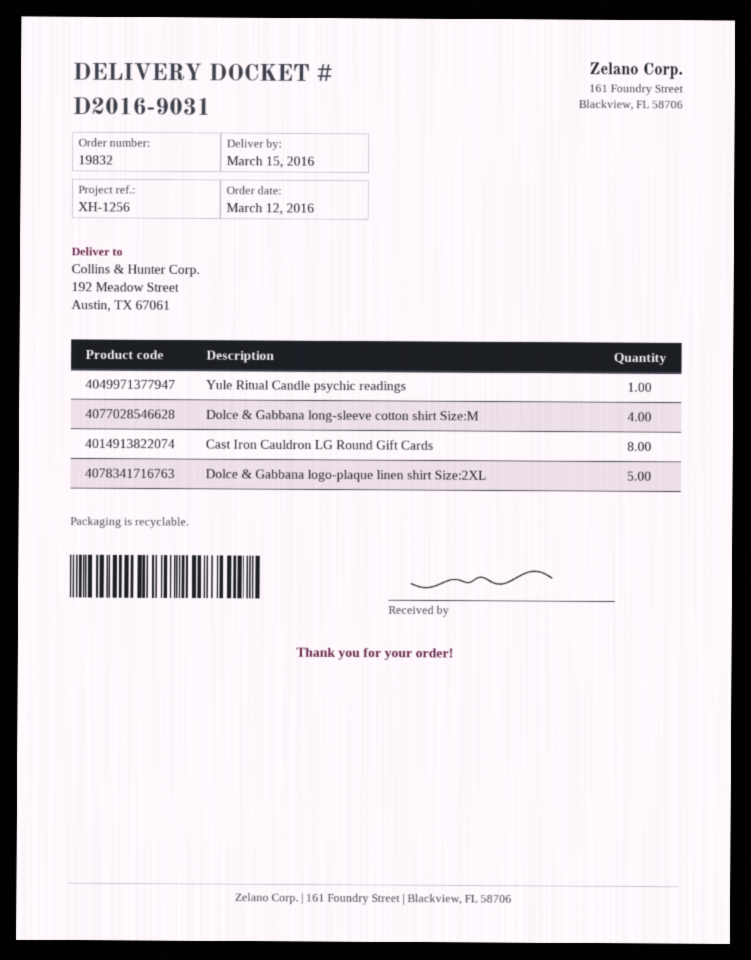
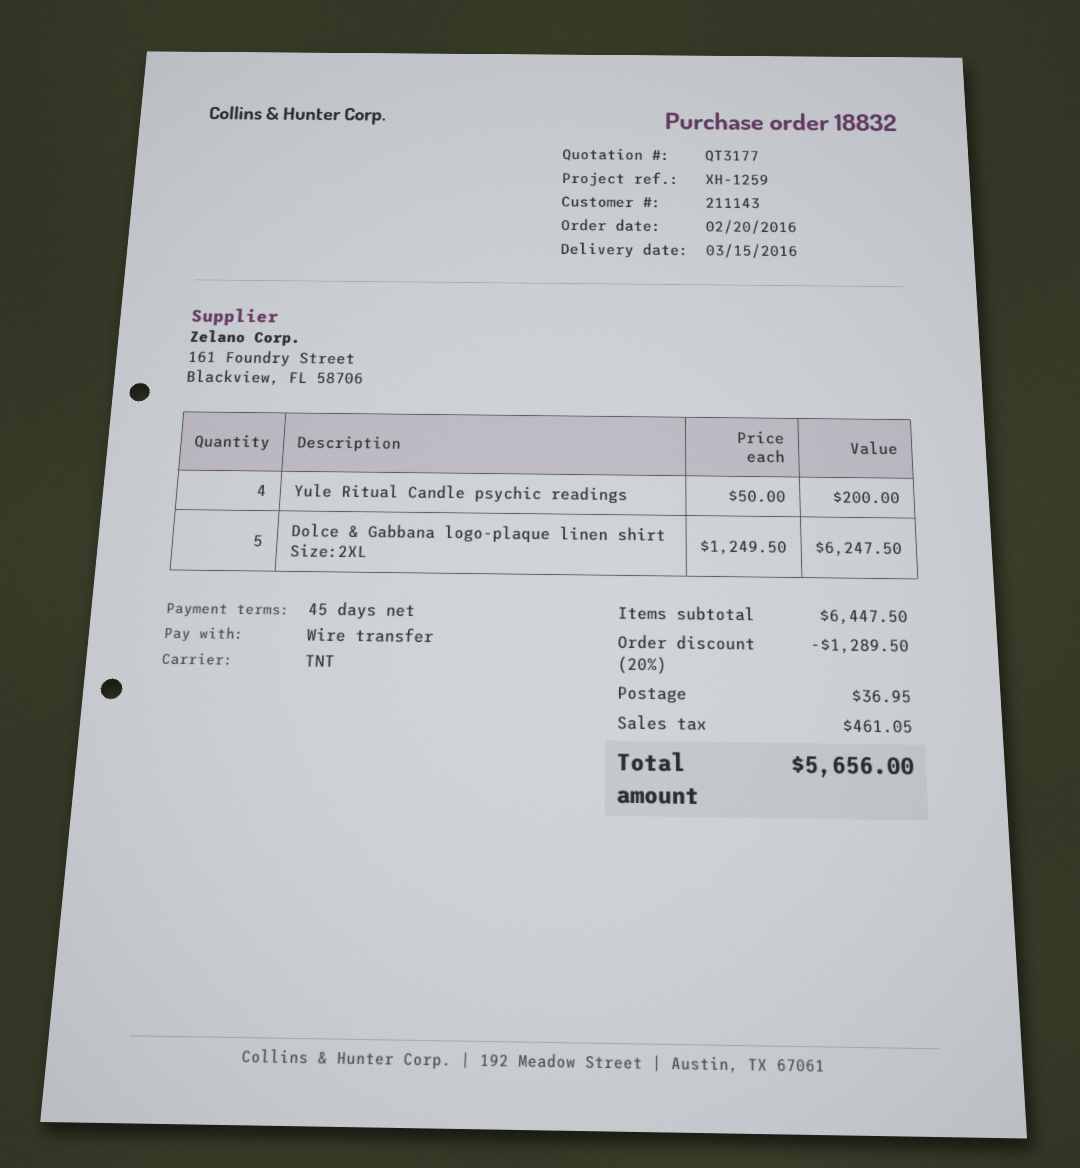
order number: 19832 -> 18832
order date: 2016-03-12 -> 2016-02-20
reference: XH-1256 -> XH-1259
Yule Ritual Candle psychic readings: 1 -> 4
Dolce & Gabbana long-sleeve cotton shirt Size:M: 4 -> none
Cast Iron Cauldron LG Round Gift Cards: 8 -> none

